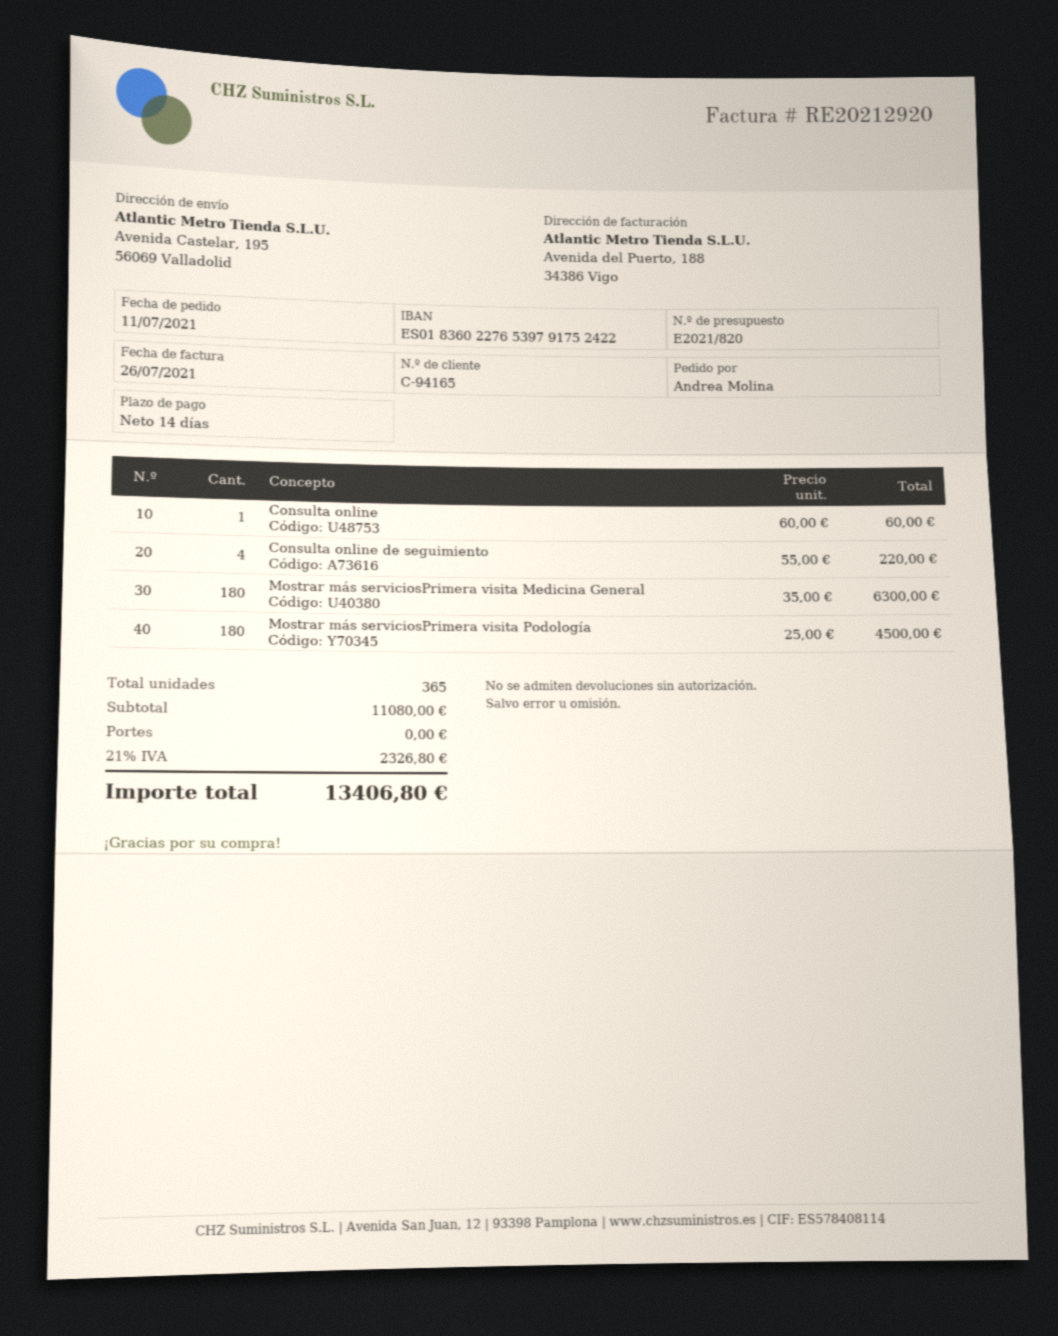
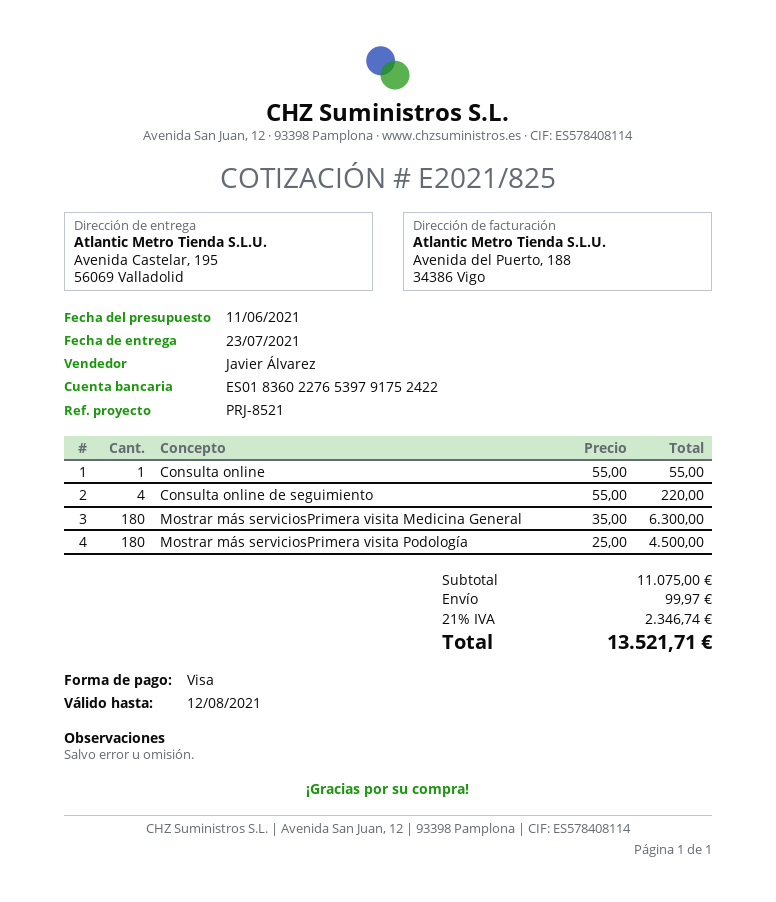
quote number: E2021/820 -> E2021/825
Consulta online: 1 x 60.00 = 60.00 -> 1 x 55.00 = 55.00
subtotal: 11080.00 -> 11075.00
shipping: 0.00 -> 99.97
tax: 21% = 2326.80 -> 21% = 2346.74
total: 13406.80 -> 13521.71

